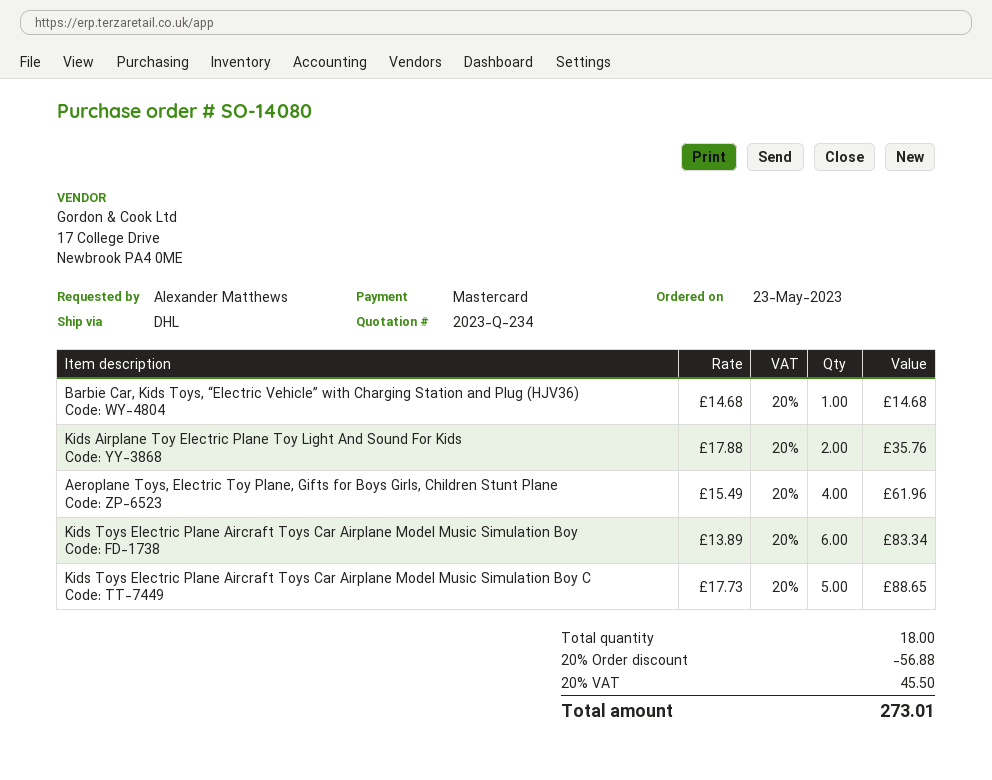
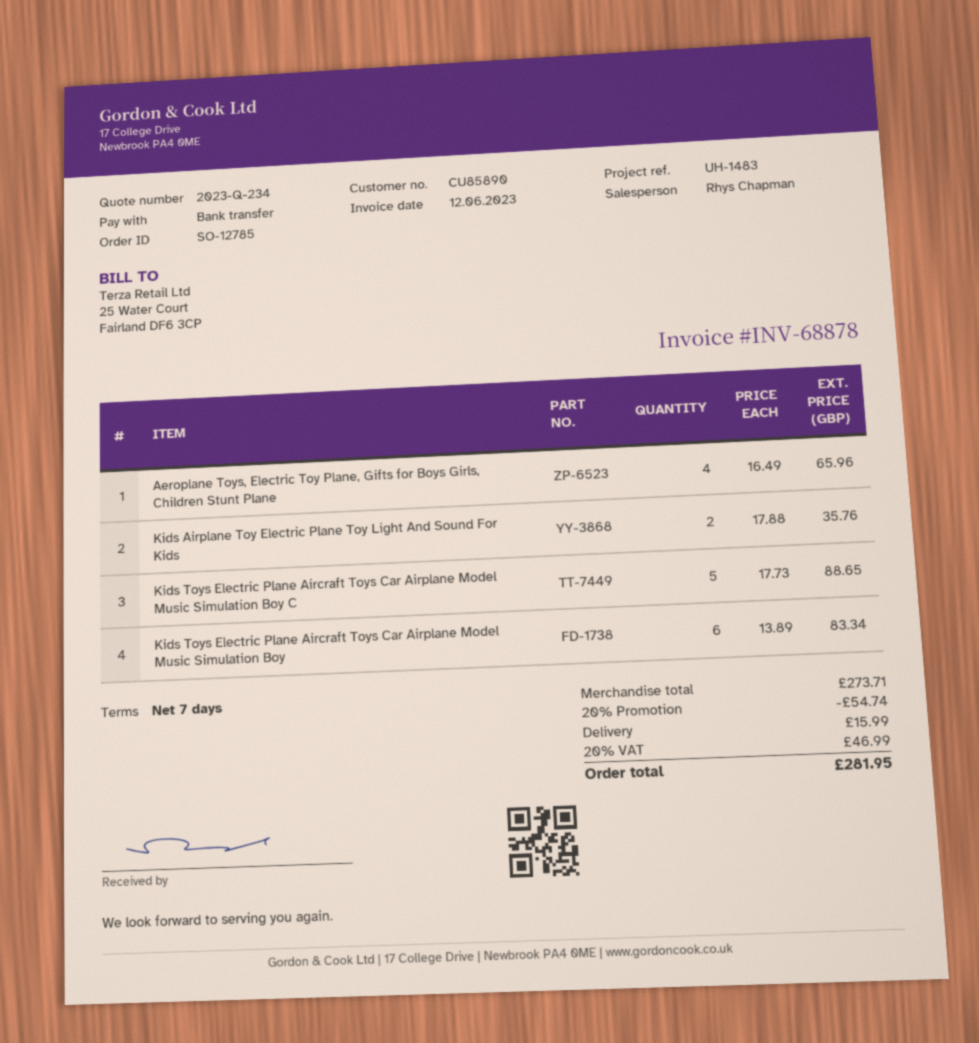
order number: SO-14080 -> SO-12785
payment method: Mastercard -> bank transfer
Barbie Car, Kids Toys, “Electric Vehicle” with Charging Station and Plug (HJV36): 1 x 14.68 = 14.68 -> none
Aeroplane Toys, Electric Toy Plane, Gifts for Boys Girls, Children Stunt Plane: 4 x 15.49 = 61.96 -> 4 x 16.49 = 65.96
discount: 20% = 56.88 -> 20% = 54.74
shipping: none -> 15.99
tax: 20% = 45.50 -> 20% = 46.99
total: 273.01 -> 281.95

